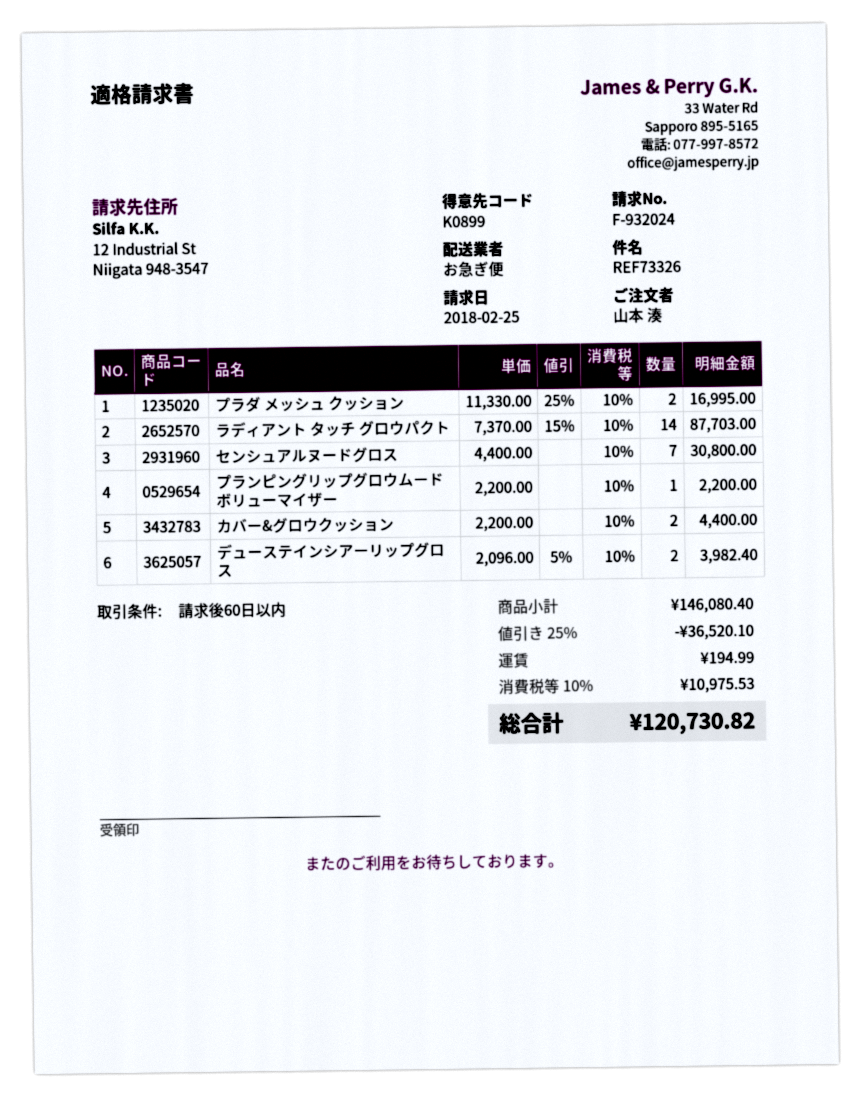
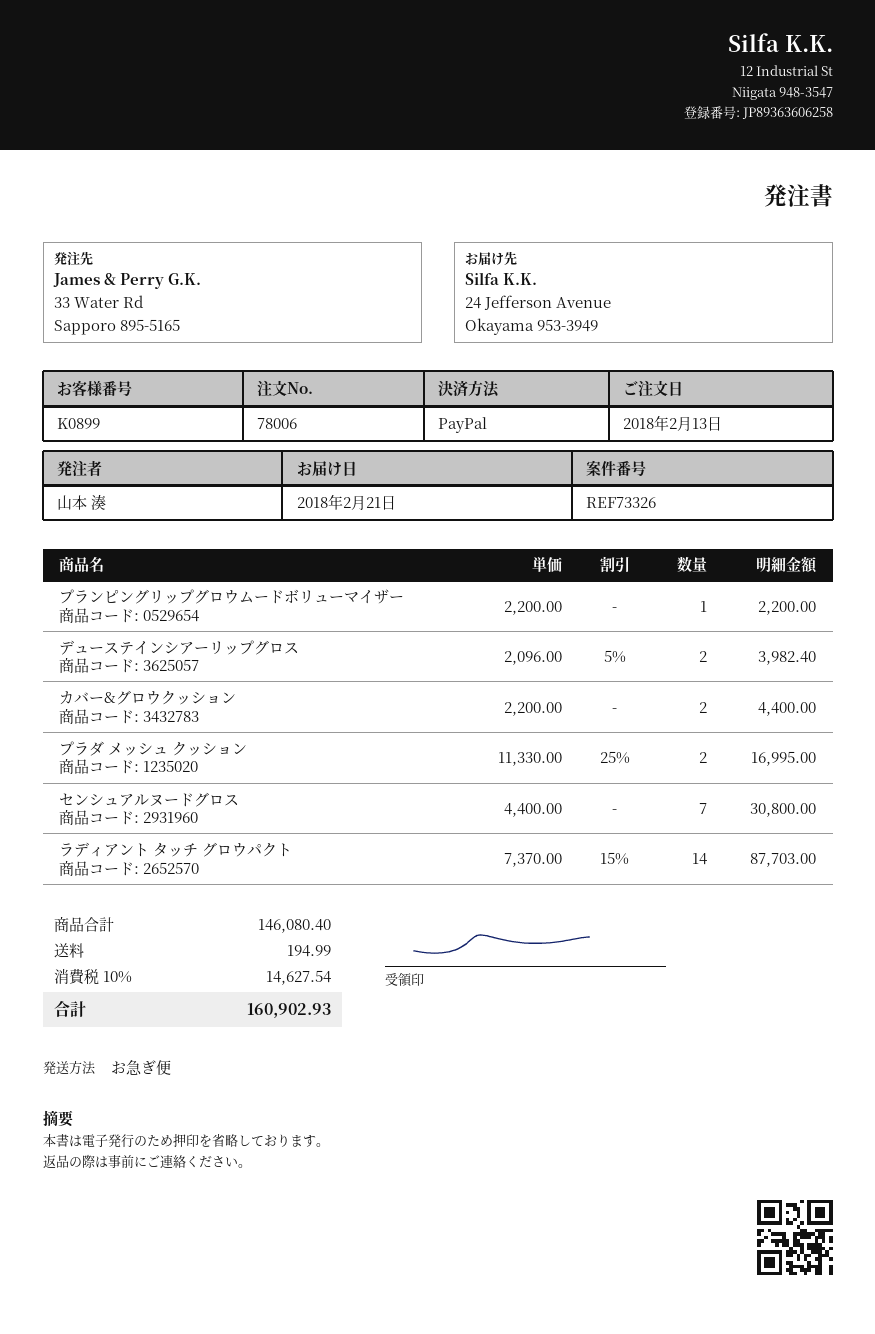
discount: 25% = 36520.10 -> none
tax: 10% = 10975.53 -> 10% = 14627.54
total: 120730.82 -> 160902.93

